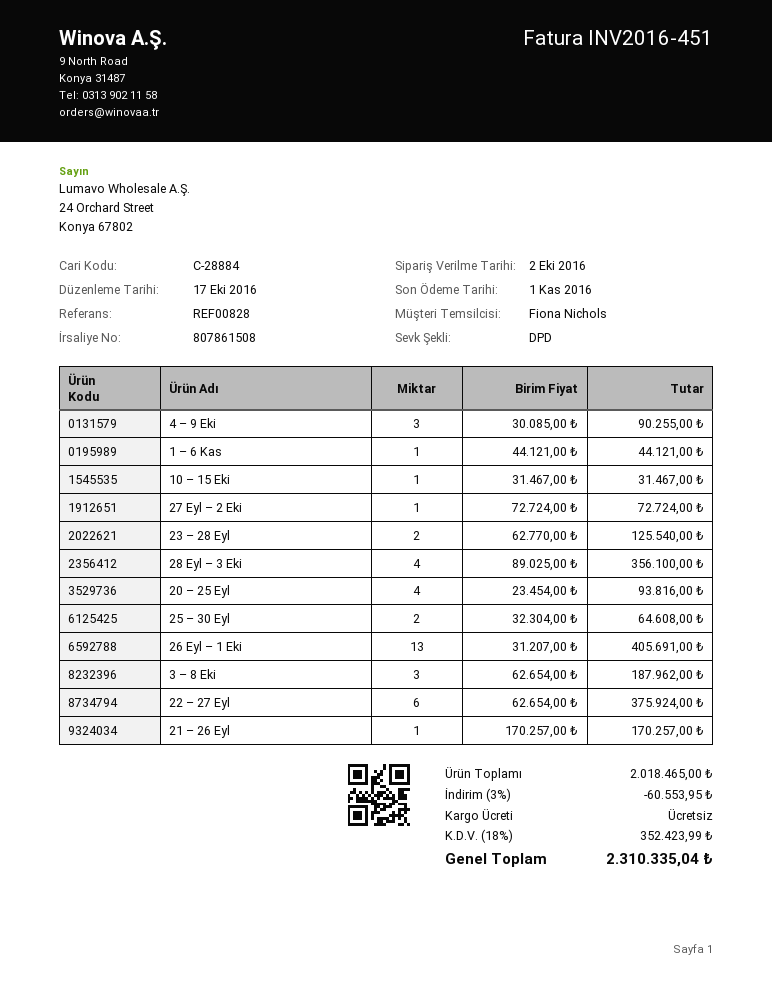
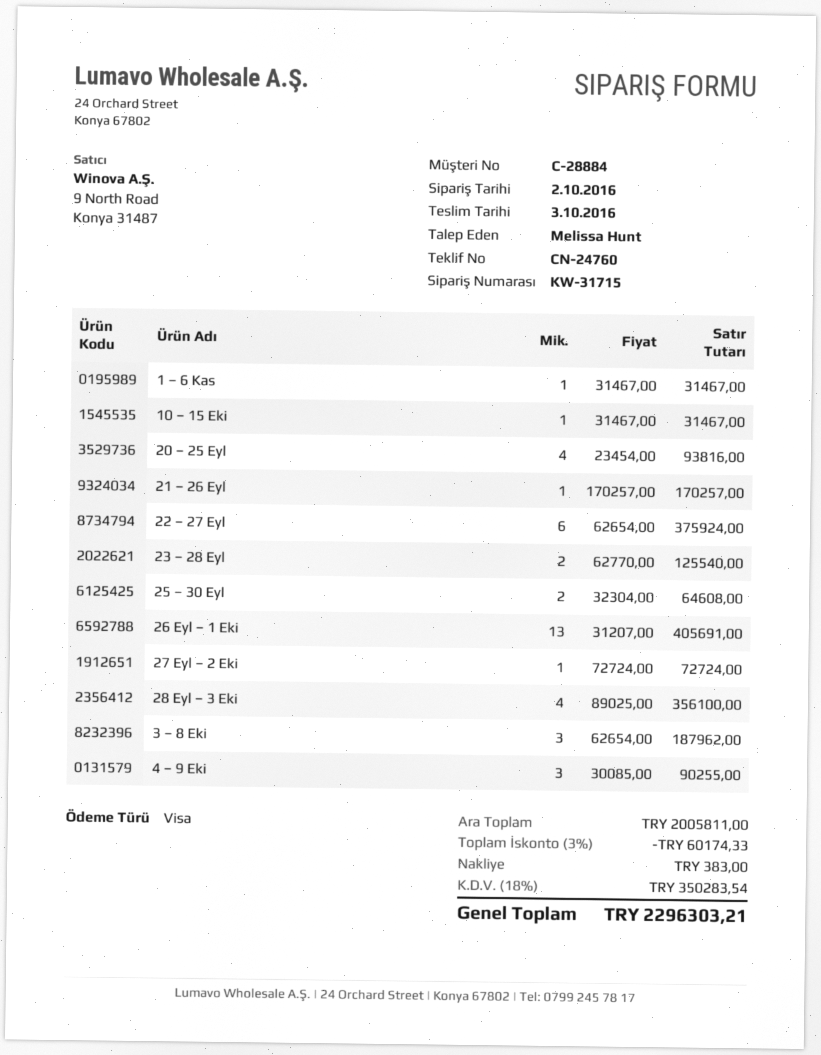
1 – 6 Kas: 1 x 44121.00 = 44121.00 -> 1 x 31467.00 = 31467.00
subtotal: 2018465.00 -> 2005811.00
discount: 3% = 60553.95 -> 3% = 60174.33
shipping: 0.00 -> 383.00
tax: 18% = 352423.99 -> 18% = 350283.54
total: 2310335.04 -> 2296303.21

